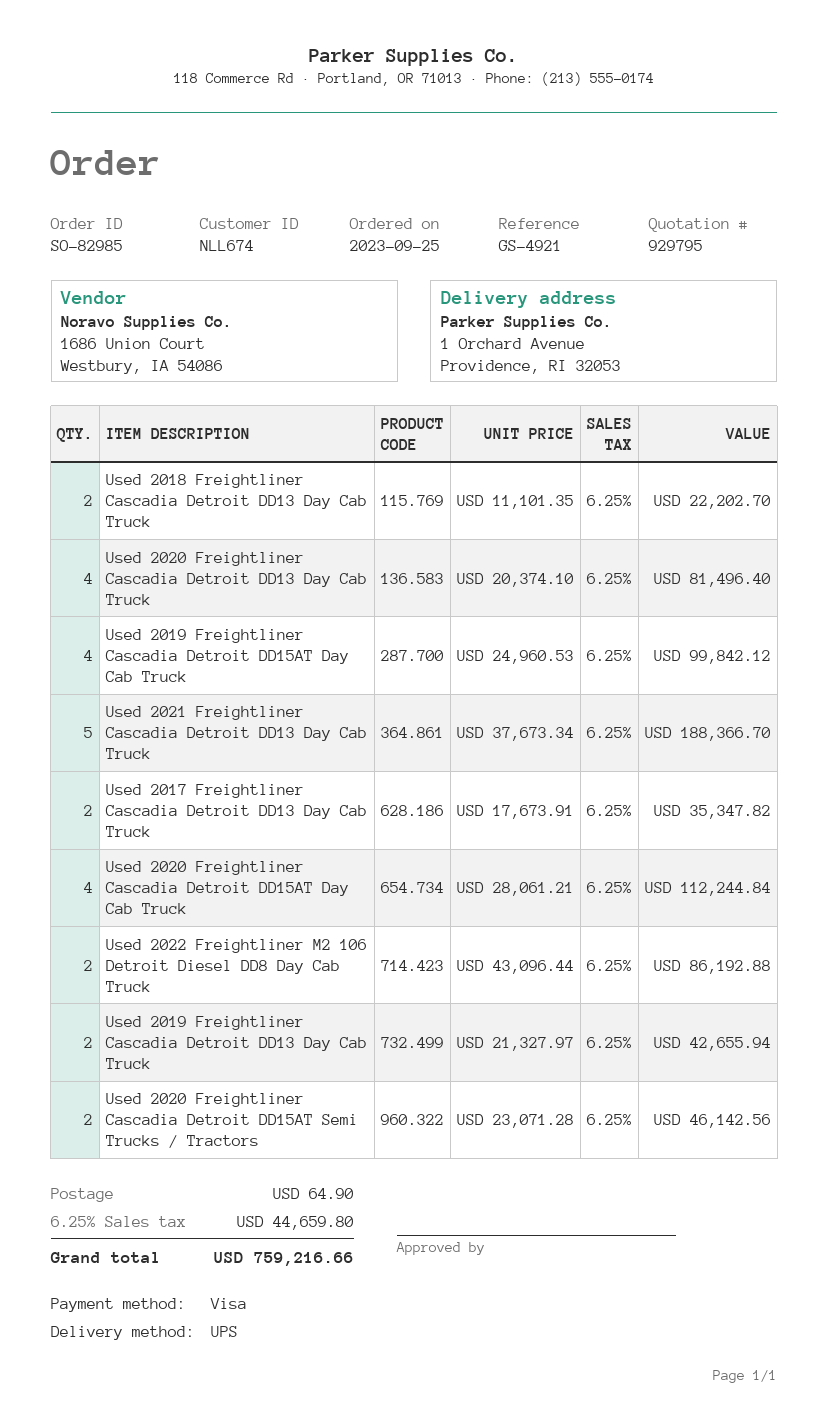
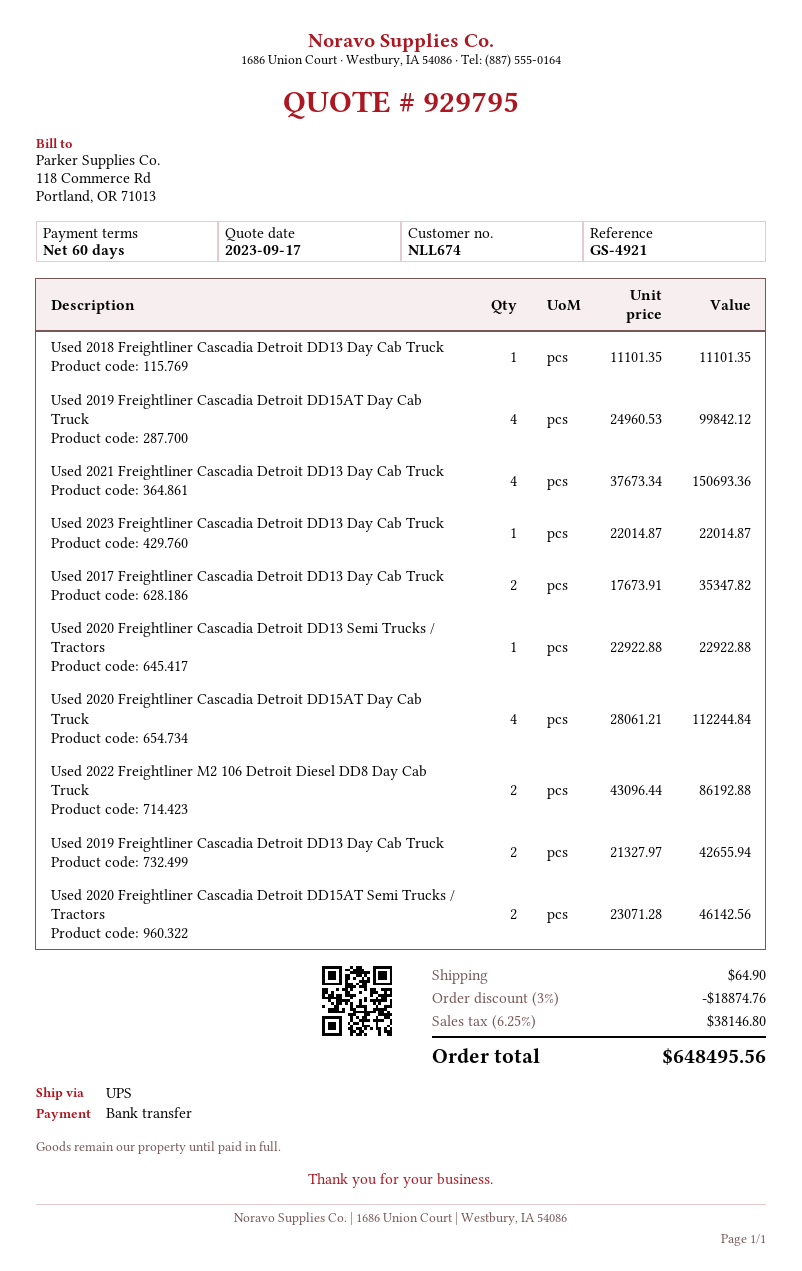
payment method: Visa -> bank transfer
Used 2018 Freightliner Cascadia Detroit DD13 Day Cab Truck: 2 x 11101.35 = 22202.70 -> 1 x 11101.35 = 11101.35
Used 2020 Freightliner Cascadia Detroit DD13 Day Cab Truck: 4 x 20374.10 = 81496.40 -> none
Used 2021 Freightliner Cascadia Detroit DD13 Day Cab Truck: 5 x 37673.34 = 188366.70 -> 4 x 37673.34 = 150693.36
Used 2023 Freightliner Cascadia Detroit DD13 Day Cab Truck: none -> 1 x 22014.87 = 22014.87
Used 2020 Freightliner Cascadia Detroit DD13 Semi Trucks / Tractors: none -> 1 x 22922.88 = 22922.88
discount: none -> 3% = 18874.76
tax: 6.25% = 44659.80 -> 6.25% = 38146.80
total: 759216.66 -> 648495.56

